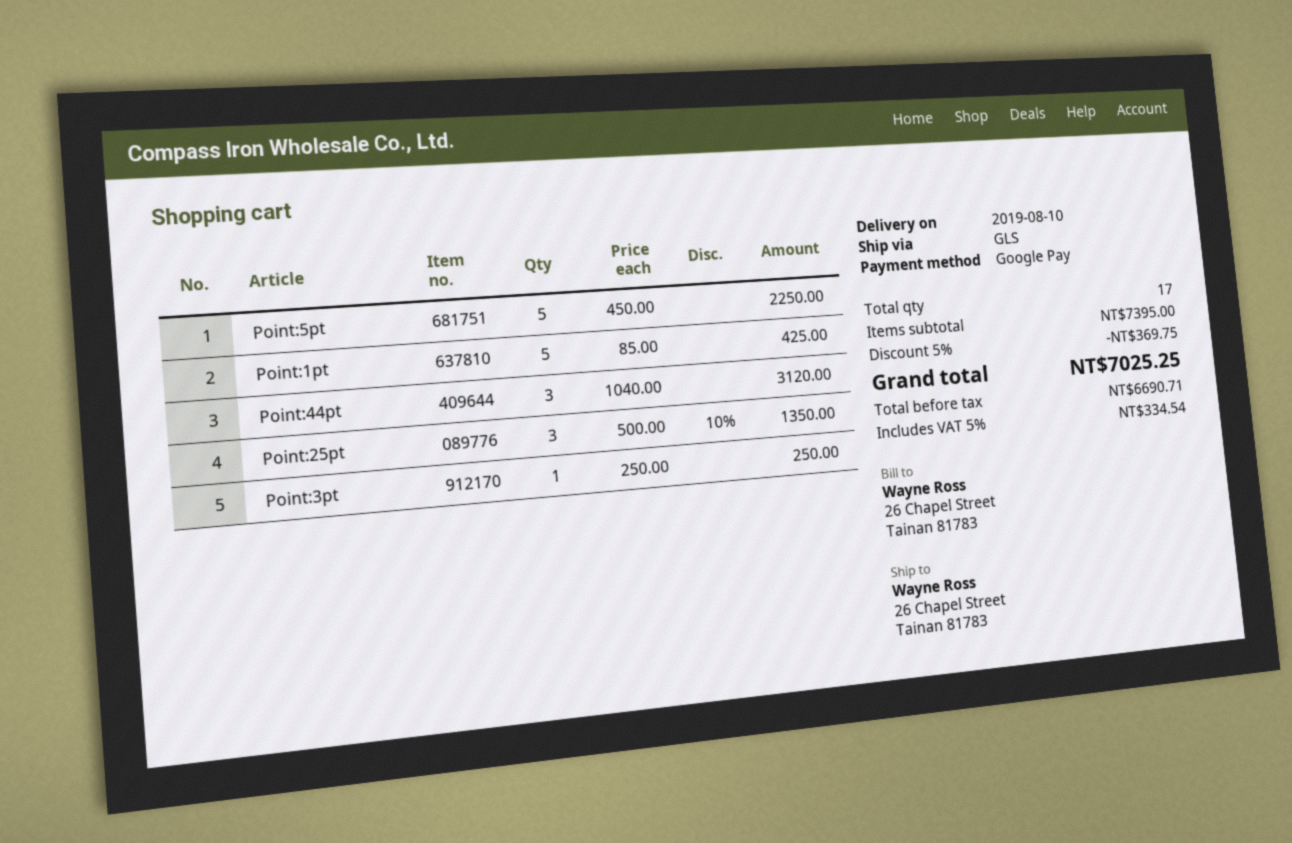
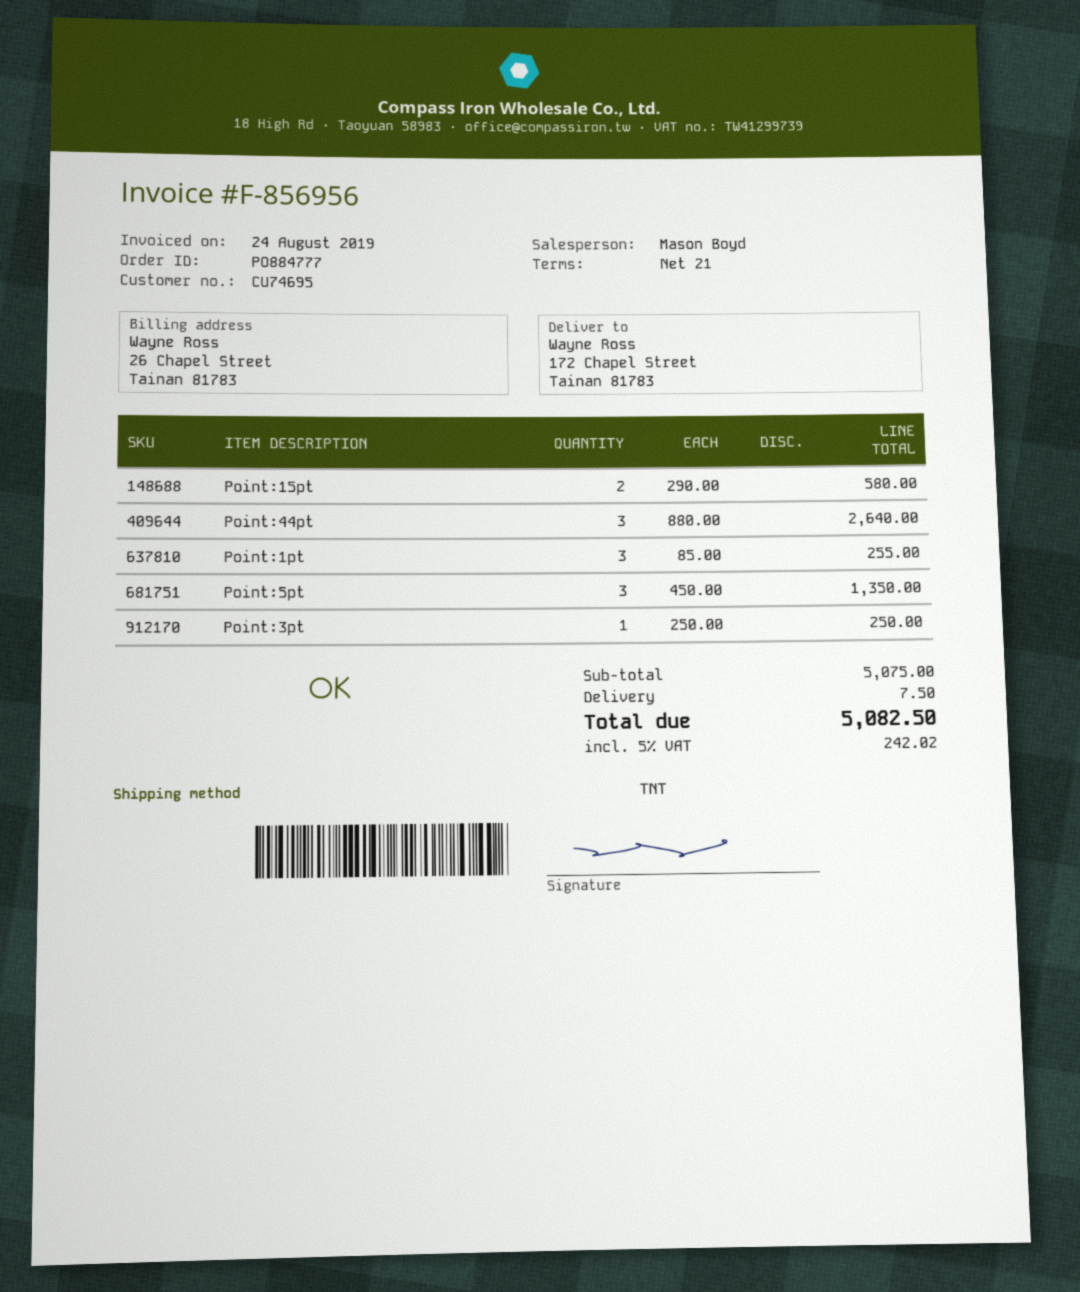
shipping method: GLS -> TNT
ship to: 26 Chapel Street, Tainan 81783 -> 172 Chapel Street, Tainan 81783
Point:5pt: 5 x 450.00 = 2250.00 -> 3 x 450.00 = 1350.00
Point:1pt: 5 x 85.00 = 425.00 -> 3 x 85.00 = 255.00
Point:44pt: 3 x 1040.00 = 3120.00 -> 3 x 880.00 = 2640.00
Point:25pt: 3 x 500.00 - 10% = 1350.00 -> none
Point:15pt: none -> 2 x 290.00 = 580.00
subtotal: 7395.00 -> 5075.00
discount: 5% = 369.75 -> none
shipping: none -> 7.50
tax: 5% = 334.54 -> 5% = 242.02
total: 7025.25 -> 5082.50

